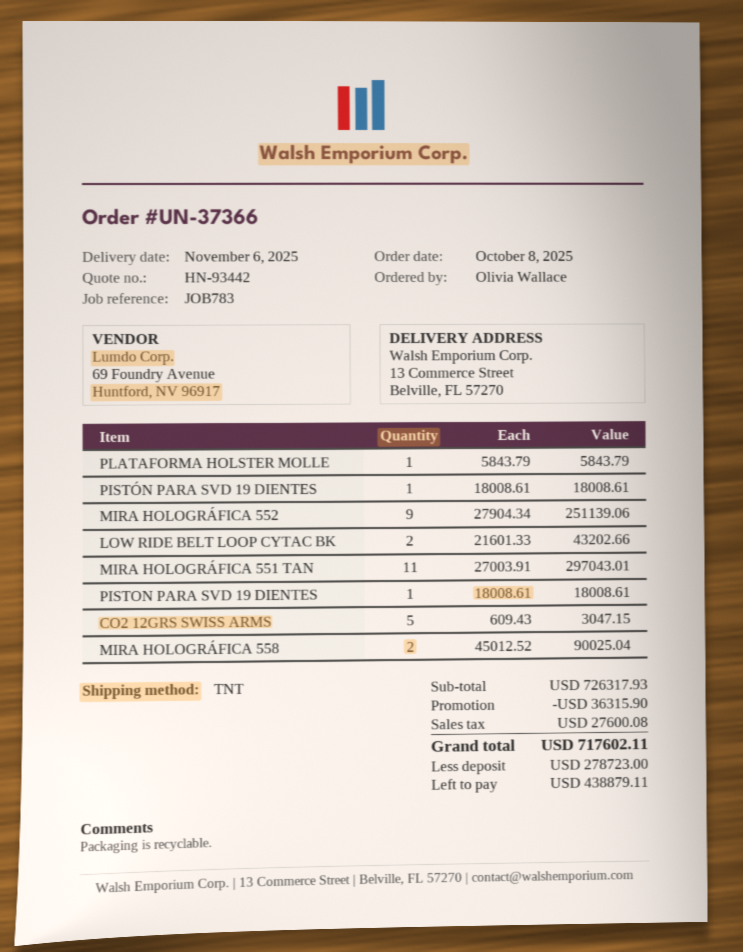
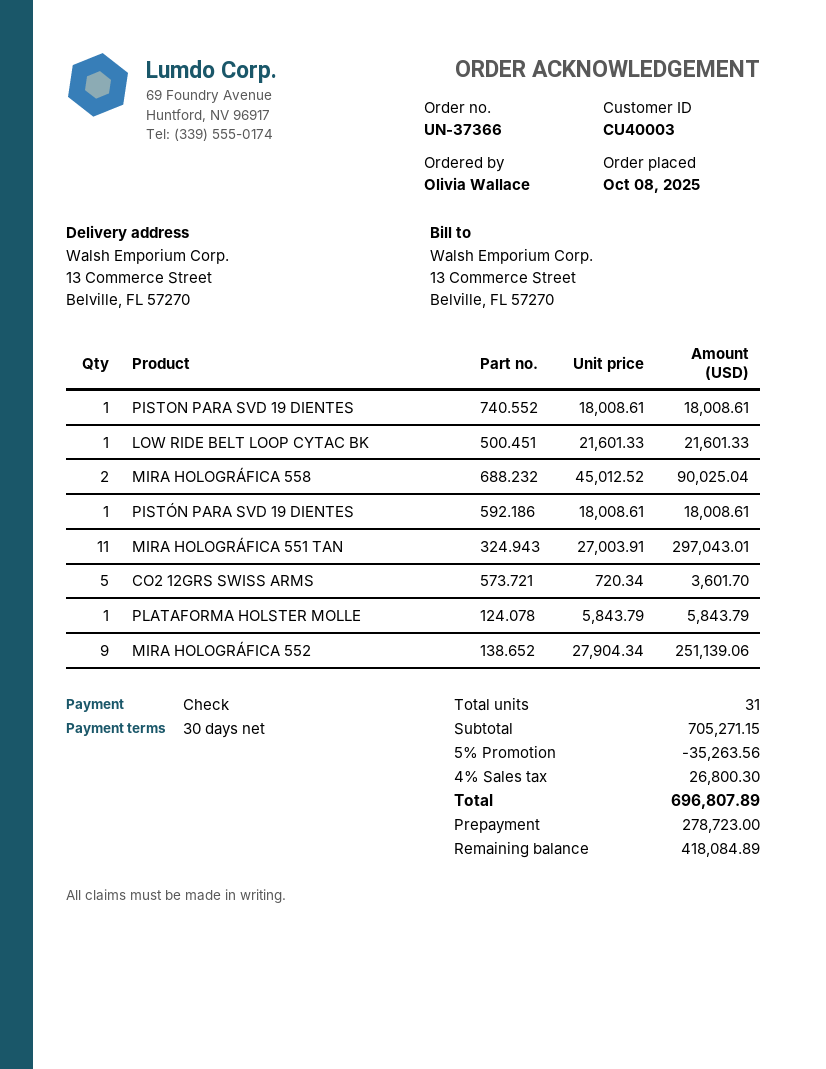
LOW RIDE BELT LOOP CYTAC BK: 2 x 21601.33 = 43202.66 -> 1 x 21601.33 = 21601.33
CO2 12GRS SWISS ARMS: 5 x 609.43 = 3047.15 -> 5 x 720.34 = 3601.70
subtotal: 726317.93 -> 705271.15
discount: 36315.90 -> 35263.56
tax: 27600.08 -> 26800.30
total: 717602.11 -> 696807.89
balance: 438879.11 -> 418084.89

